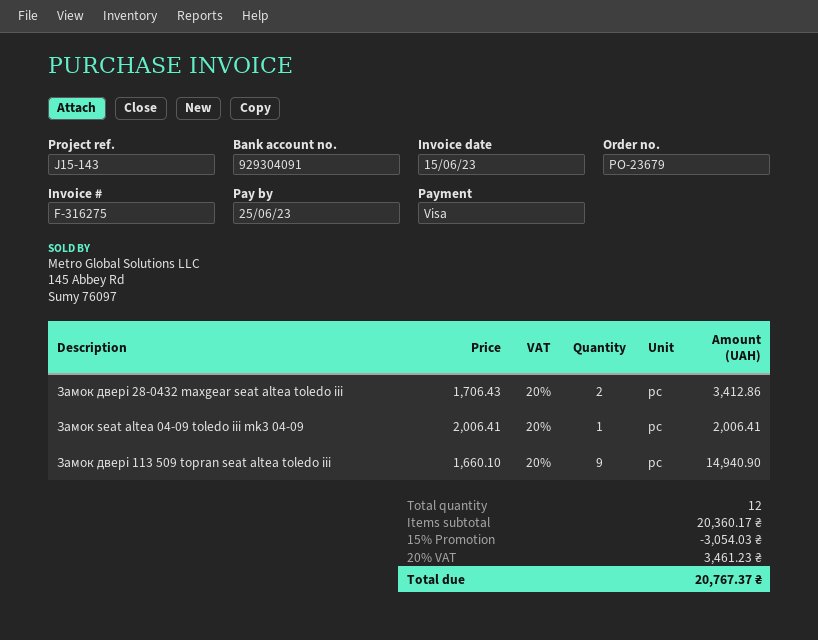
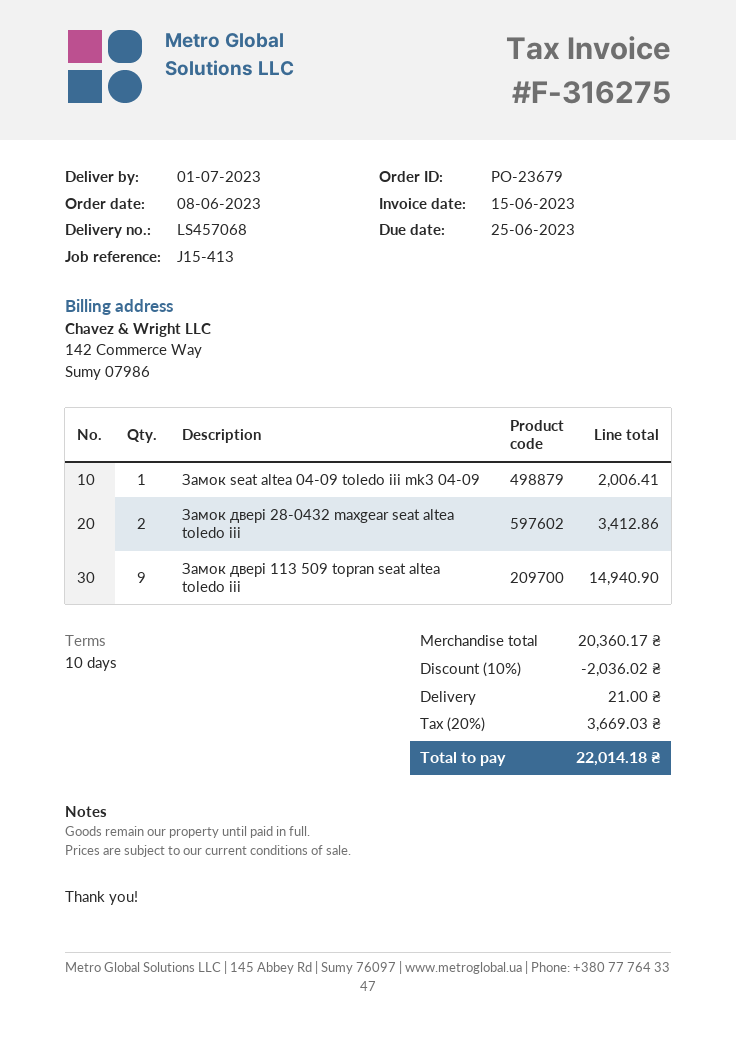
reference: J15-143 -> J15-413
discount: 15% = 3054.03 -> 10% = 2036.02
shipping: none -> 21.00
tax: 20% = 3461.23 -> 20% = 3669.03
total: 20767.37 -> 22014.18

